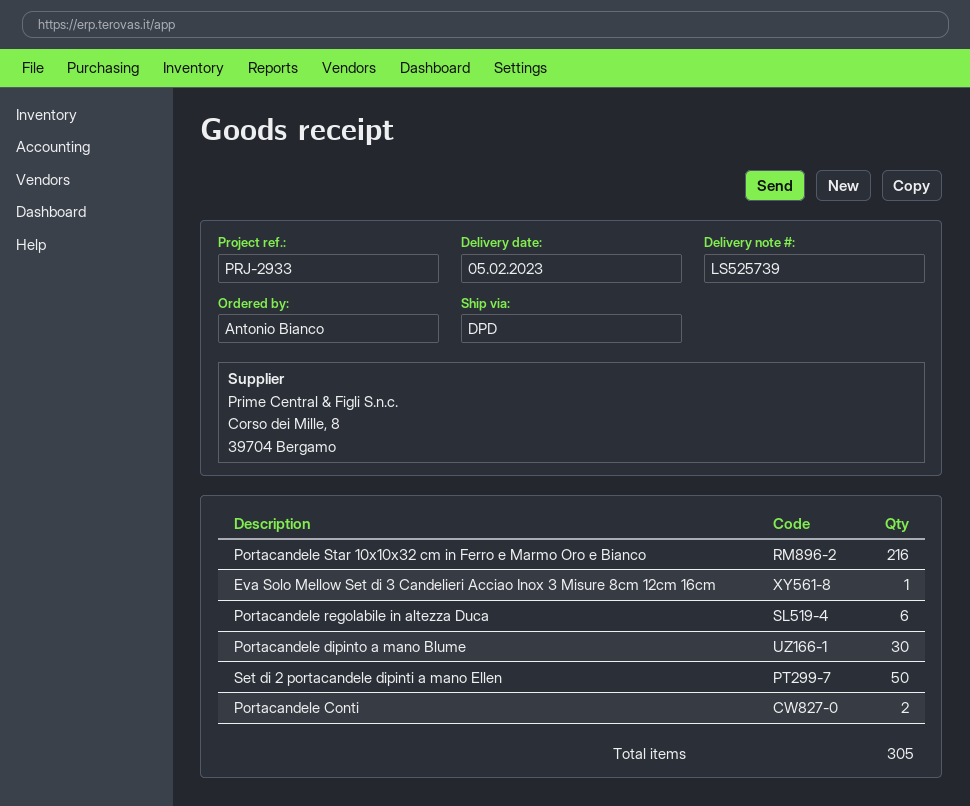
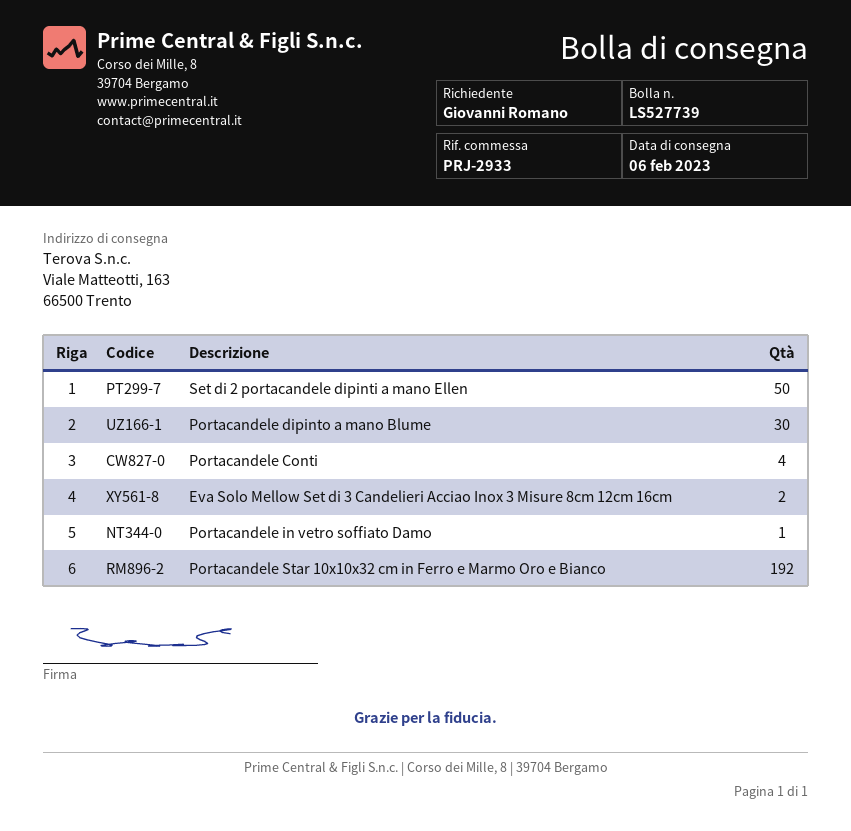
delivery note number: LS525739 -> LS527739
delivery date: 2023-02-05 -> 2023-02-06
ordered by: Antonio Bianco -> Giovanni Romano
Portacandele Star 10x10x32 cm in Ferro e Marmo Oro e Bianco: 216 -> 192
Eva Solo Mellow Set di 3 Candelieri Acciao Inox 3 Misure 8cm 12cm 16cm: 1 -> 2
Portacandele regolabile in altezza Duca: 6 -> none
Portacandele Conti: 2 -> 4
Portacandele in vetro soffiato Damo: none -> 1

